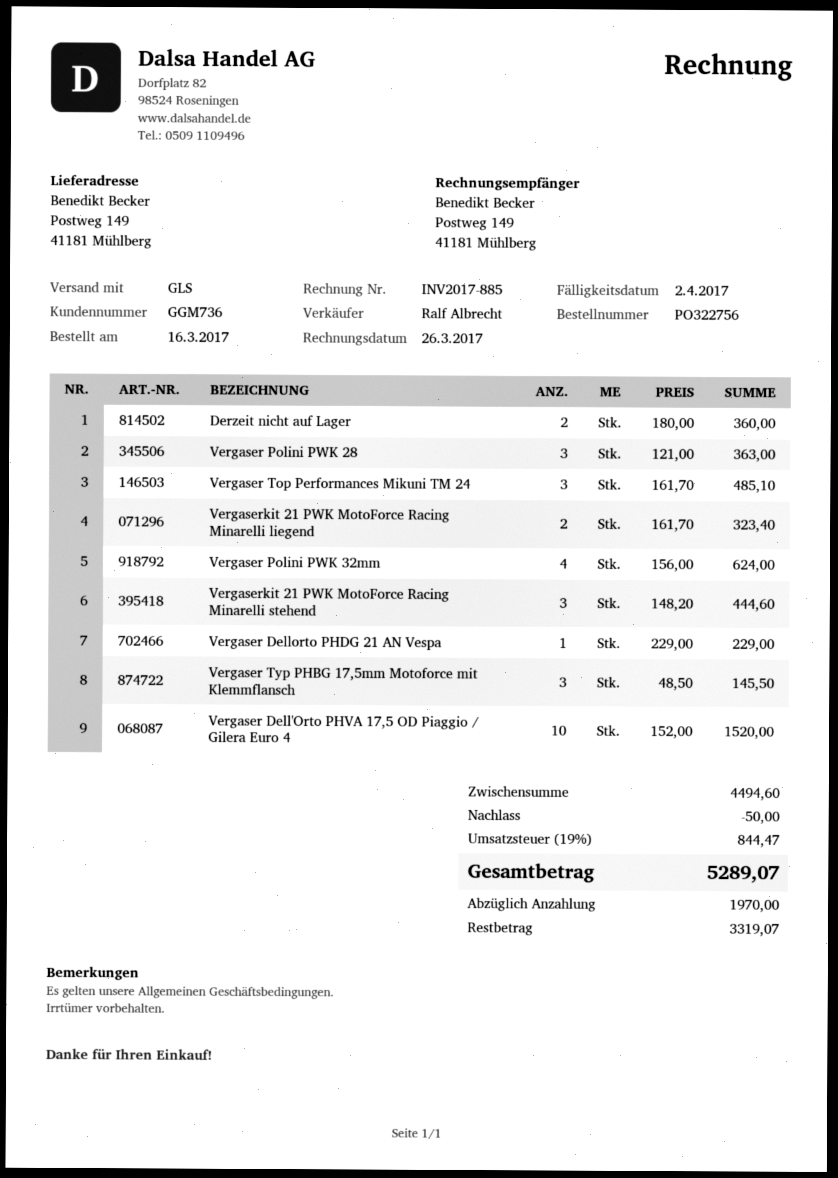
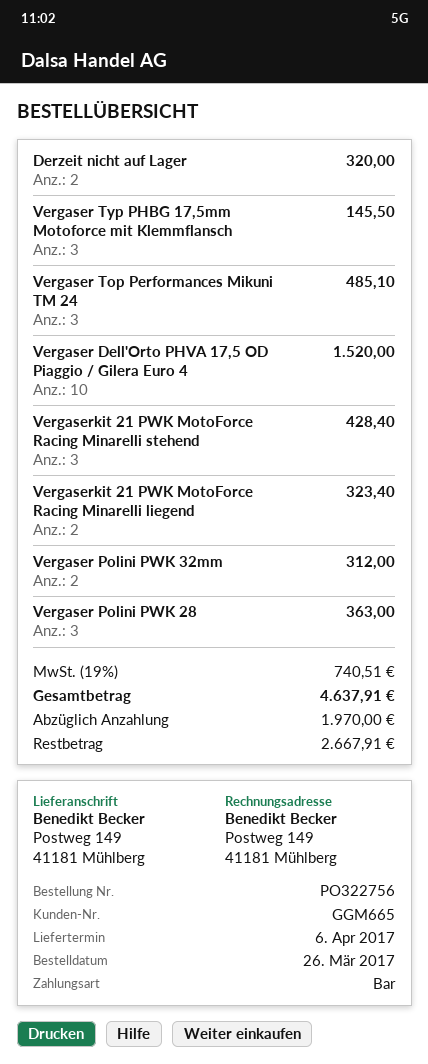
order date: 2017-03-16 -> 2017-03-26
customer number: GGM736 -> GGM665
Derzeit nicht auf Lager: 2 for 360.00 -> 2 for 320.00
Vergaser Polini PWK 32mm: 4 for 624.00 -> 2 for 312.00
Vergaserkit 21 PWK MotoForce Racing Minarelli stehend: 3 for 444.60 -> 3 for 428.40
Vergaser Dellorto PHDG 21 AN Vespa: 1 for 229.00 -> none
discount: 50.00 -> none
tax: 19% = 844.47 -> 19% = 740.51
total: 5289.07 -> 4637.91
balance: 3319.07 -> 2667.91

